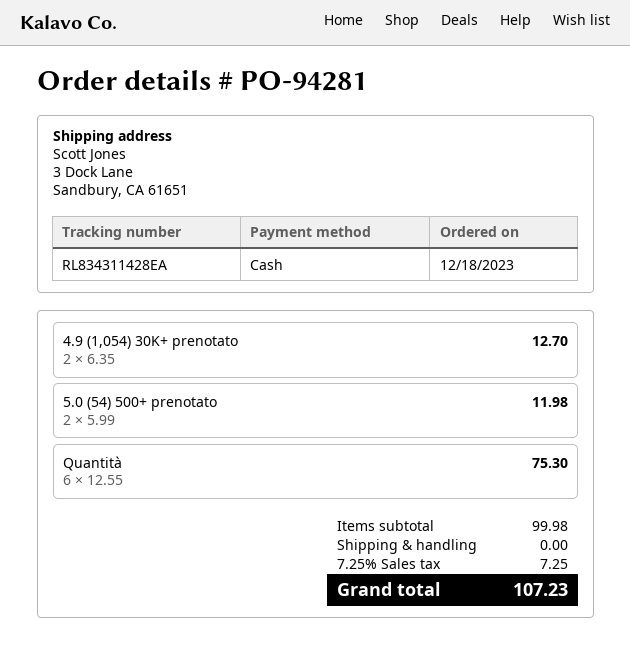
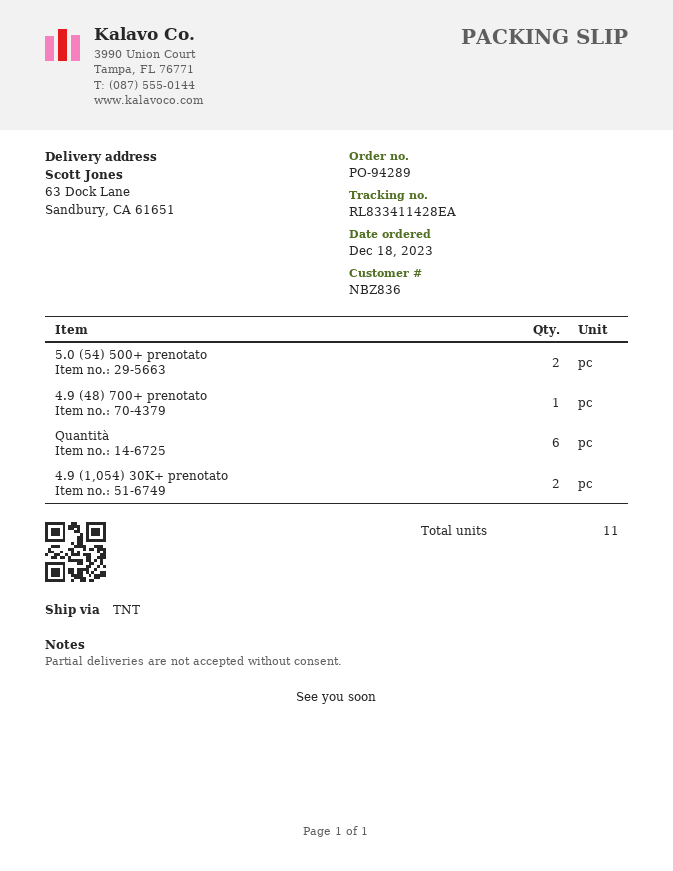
order number: PO-94281 -> PO-94289
tracking number: RL834311428EA -> RL833411428EA
ship to: 3 Dock Lane, Sandbury, CA 61651 -> 63 Dock Lane, Sandbury, CA 61651
4.9 (48) 700+ prenotato: none -> 1

